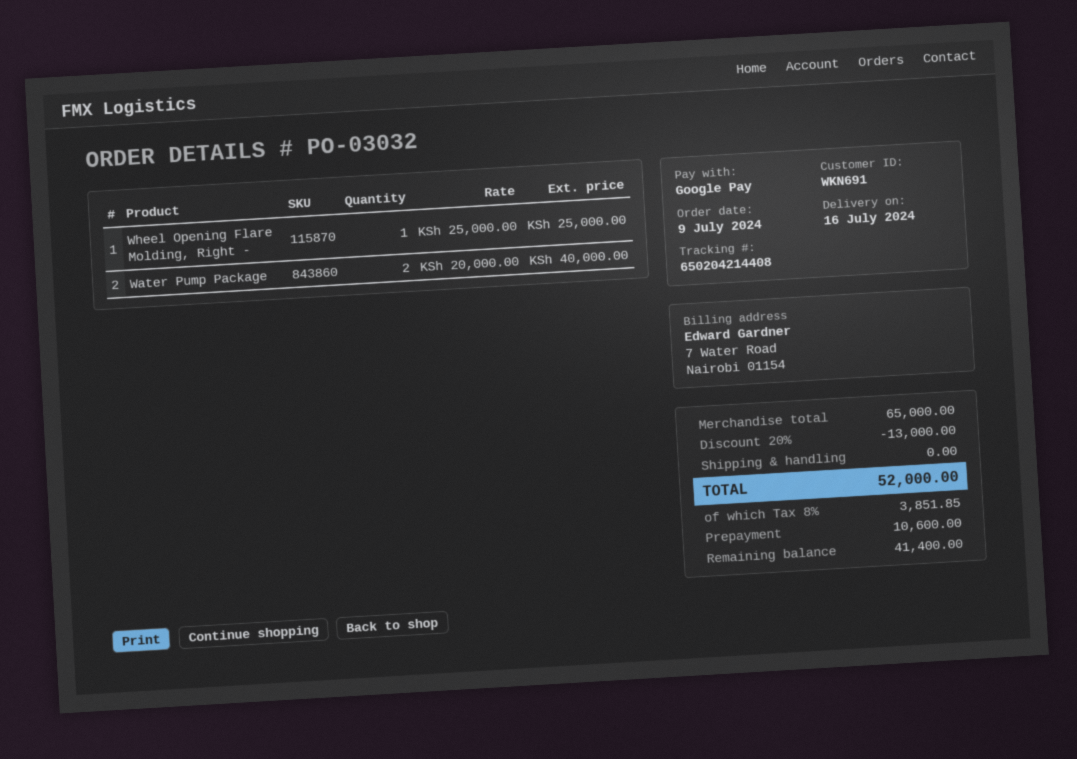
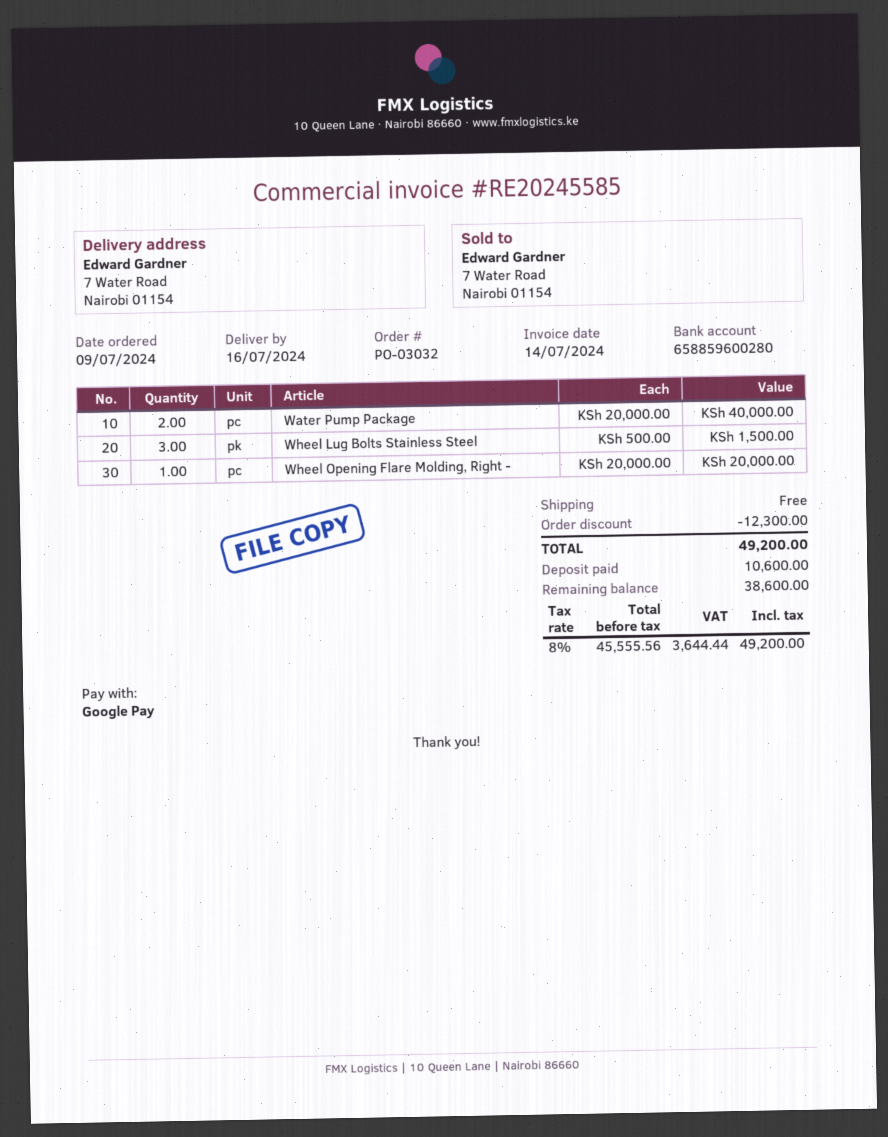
Wheel Opening Flare Molding, Right -: 1 x 25000.00 = 25000.00 -> 1 x 20000.00 = 20000.00
Wheel Lug Bolts Stainless Steel: none -> 3 x 500.00 = 1500.00
discount: 13000.00 -> 12300.00
tax: 8% = 3851.85 -> 8% = 3644.44
total: 52000.00 -> 49200.00
balance: 41400.00 -> 38600.00

